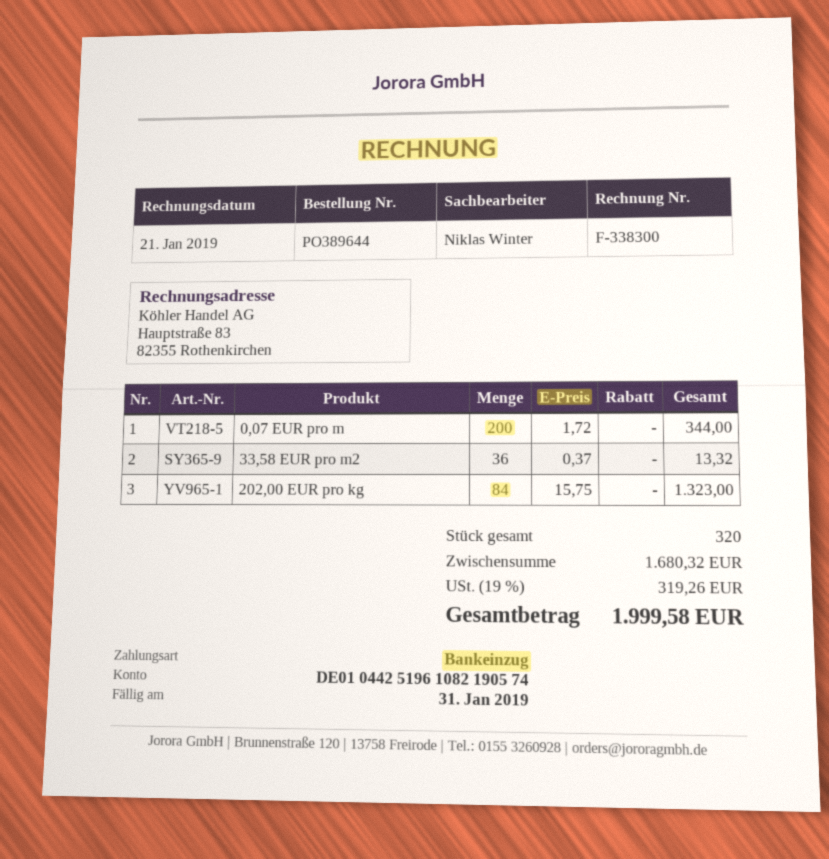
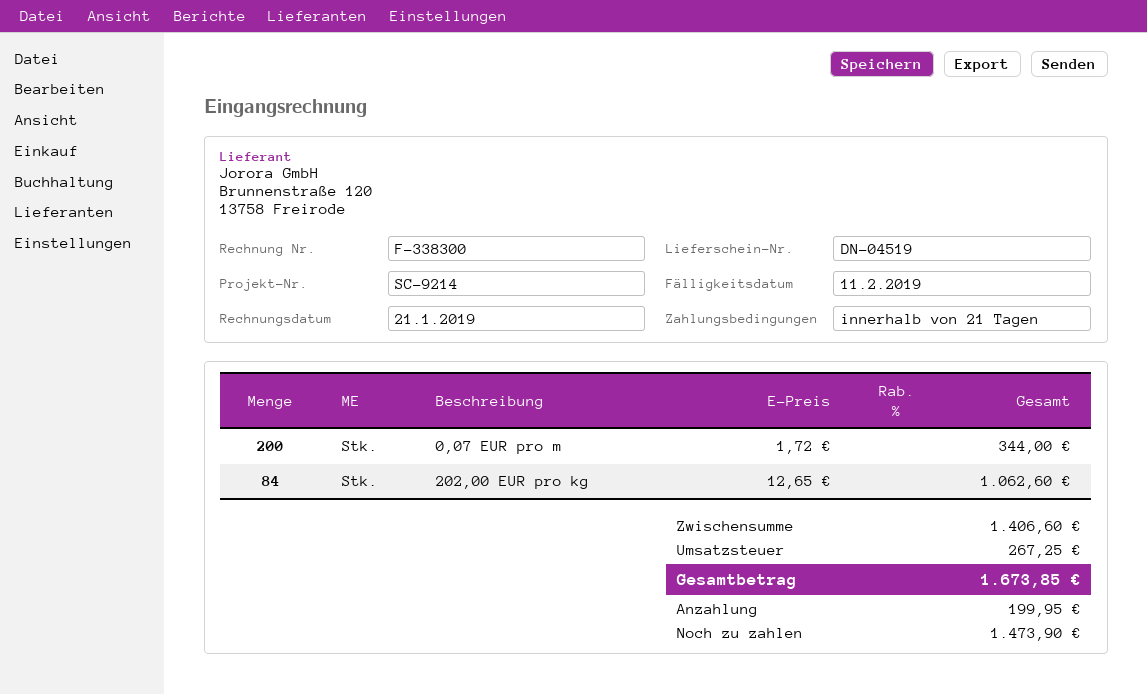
due date: 2019-01-31 -> 2019-02-11
33,58 EUR pro m2: 36 x 0.37 = 13.32 -> none
202,00 EUR pro kg: 84 x 15.75 = 1323.00 -> 84 x 12.65 = 1062.60
subtotal: 1680.32 -> 1406.60
tax: 319.26 -> 267.25
total: 1999.58 -> 1673.85

